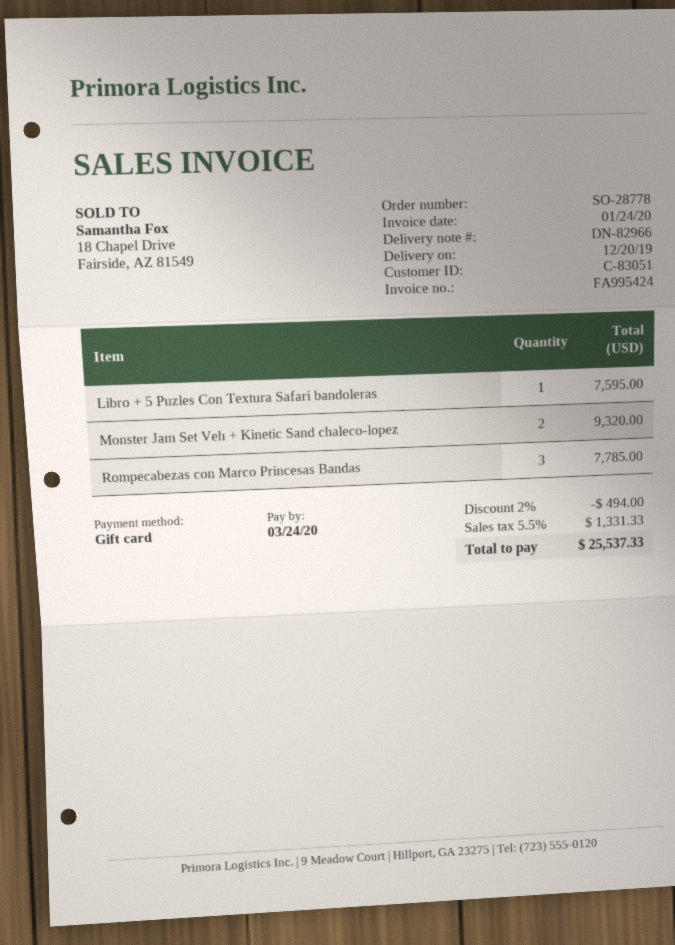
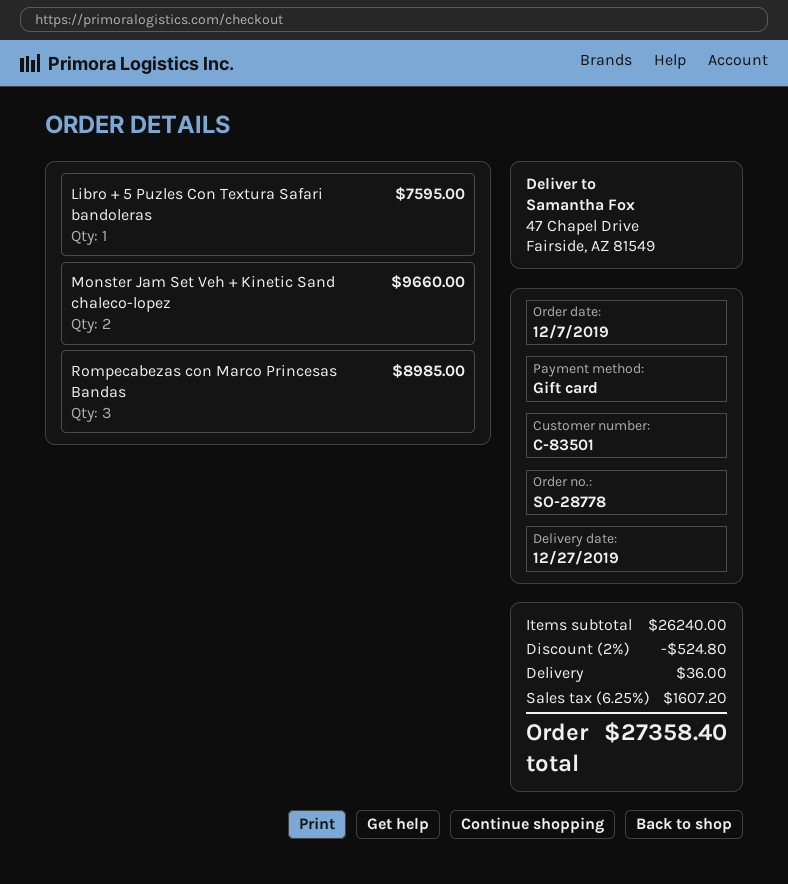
delivery date: 2019-12-20 -> 2019-12-27
customer number: C-83051 -> C-83501
Monster Jam Set Veh + Kinetic Sand chaleco-lopez: 2 for 9320.00 -> 2 for 9660.00
Rompecabezas con Marco Princesas Bandas: 3 for 7785.00 -> 3 for 8985.00
discount: 2% = 494.00 -> 2% = 524.80
shipping: none -> 36.00
tax: 5.5% = 1331.33 -> 6.25% = 1607.20
total: 25537.33 -> 27358.40

